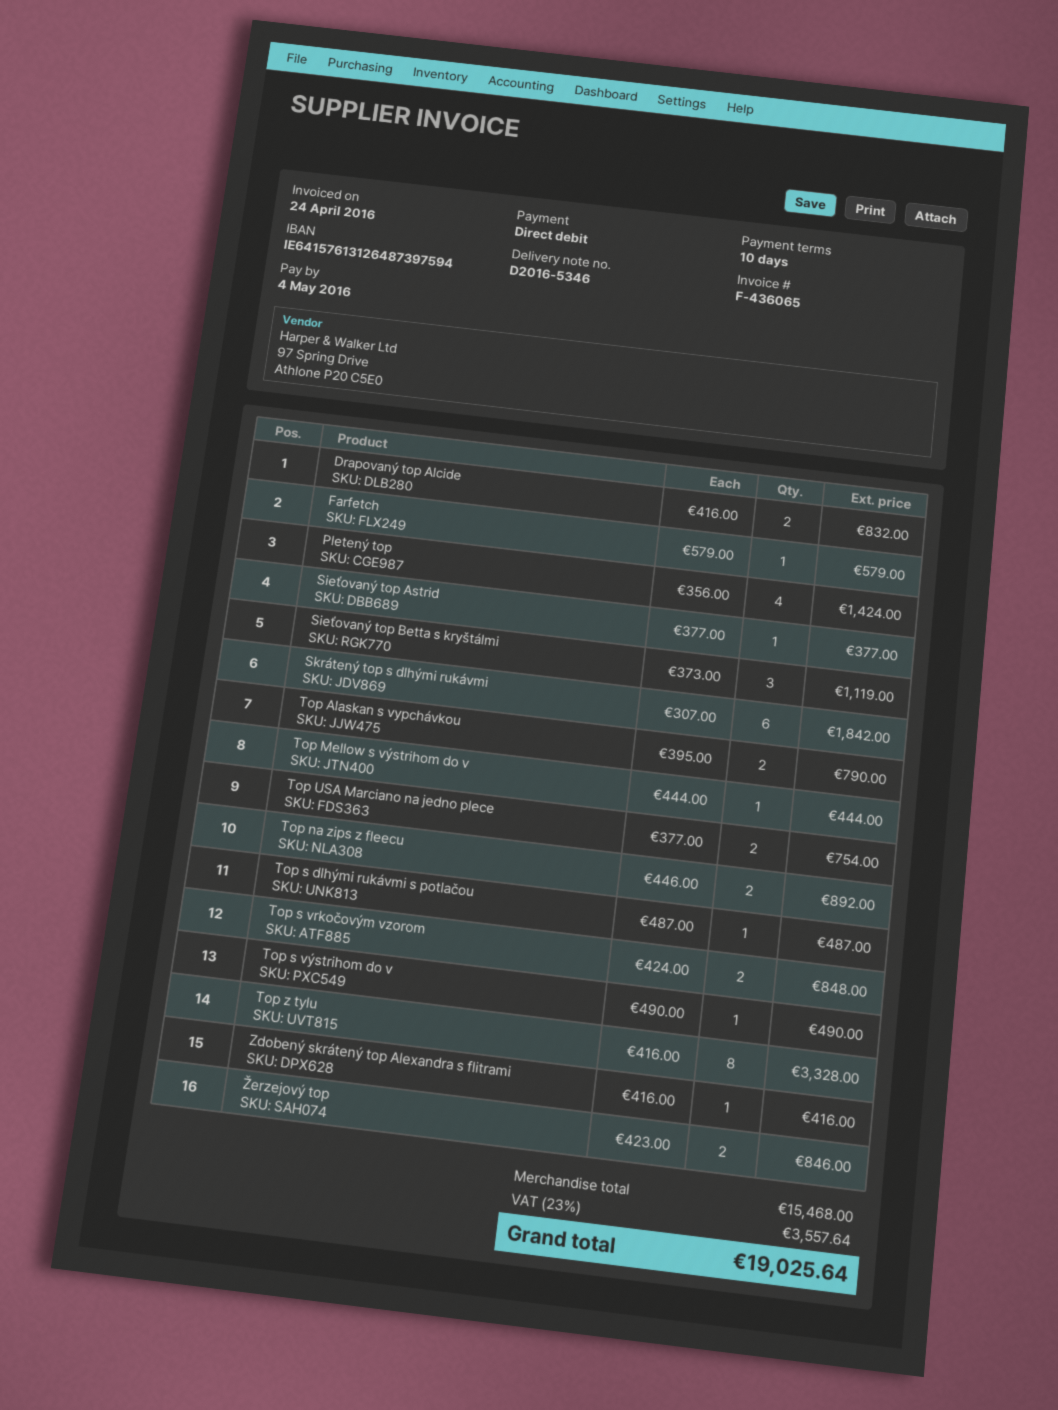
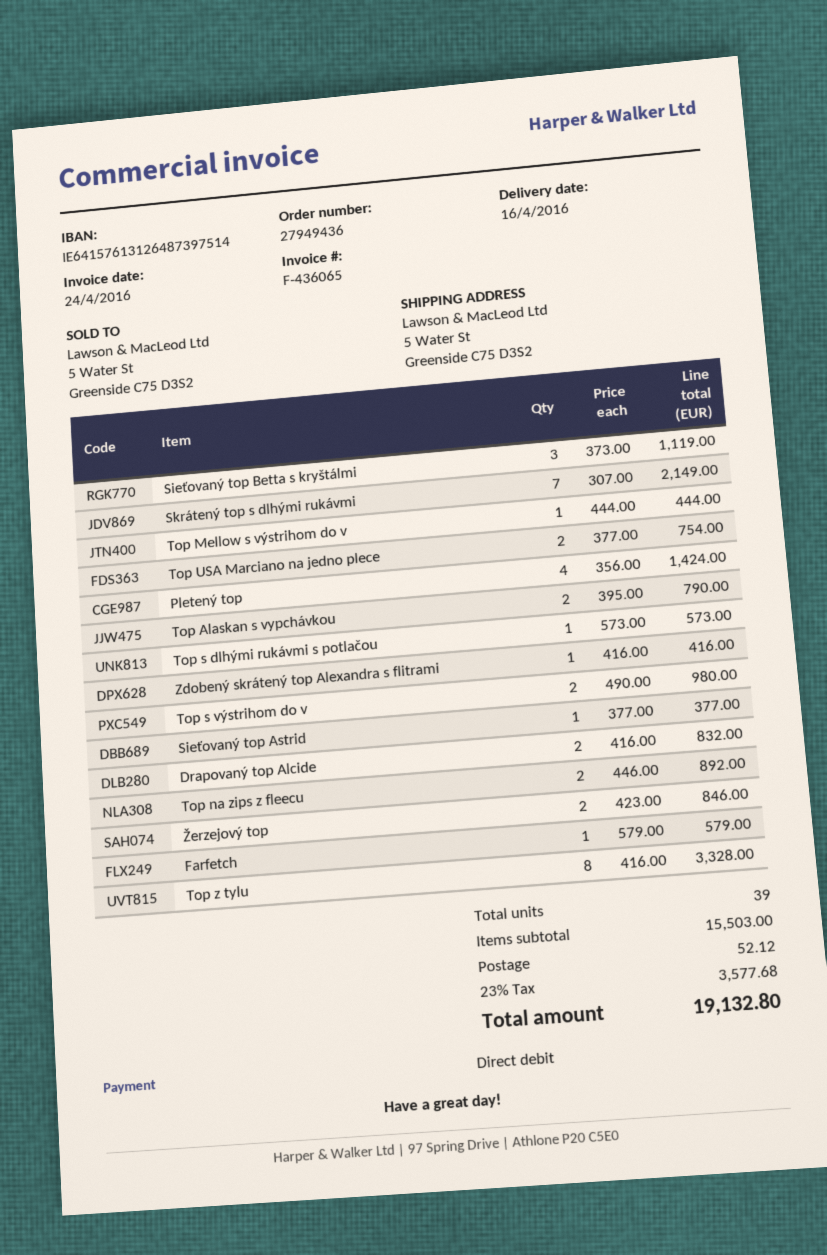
bank account: IE64157613126487397594 -> IE64157613126487397514
Skrátený top s dlhými rukávmi: 6 x 307.00 = 1842.00 -> 7 x 307.00 = 2149.00
Top s dlhými rukávmi s potlačou: 1 x 487.00 = 487.00 -> 1 x 573.00 = 573.00
Top s vrkočovým vzorom: 2 x 424.00 = 848.00 -> none
Top s výstrihom do v: 1 x 490.00 = 490.00 -> 2 x 490.00 = 980.00
subtotal: 15468.00 -> 15503.00
shipping: none -> 52.12
tax: 23% = 3557.64 -> 23% = 3577.68
total: 19025.64 -> 19132.80

